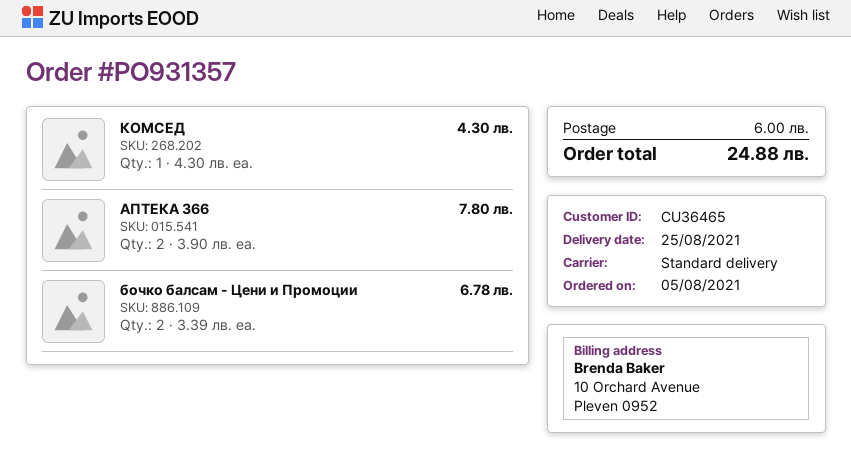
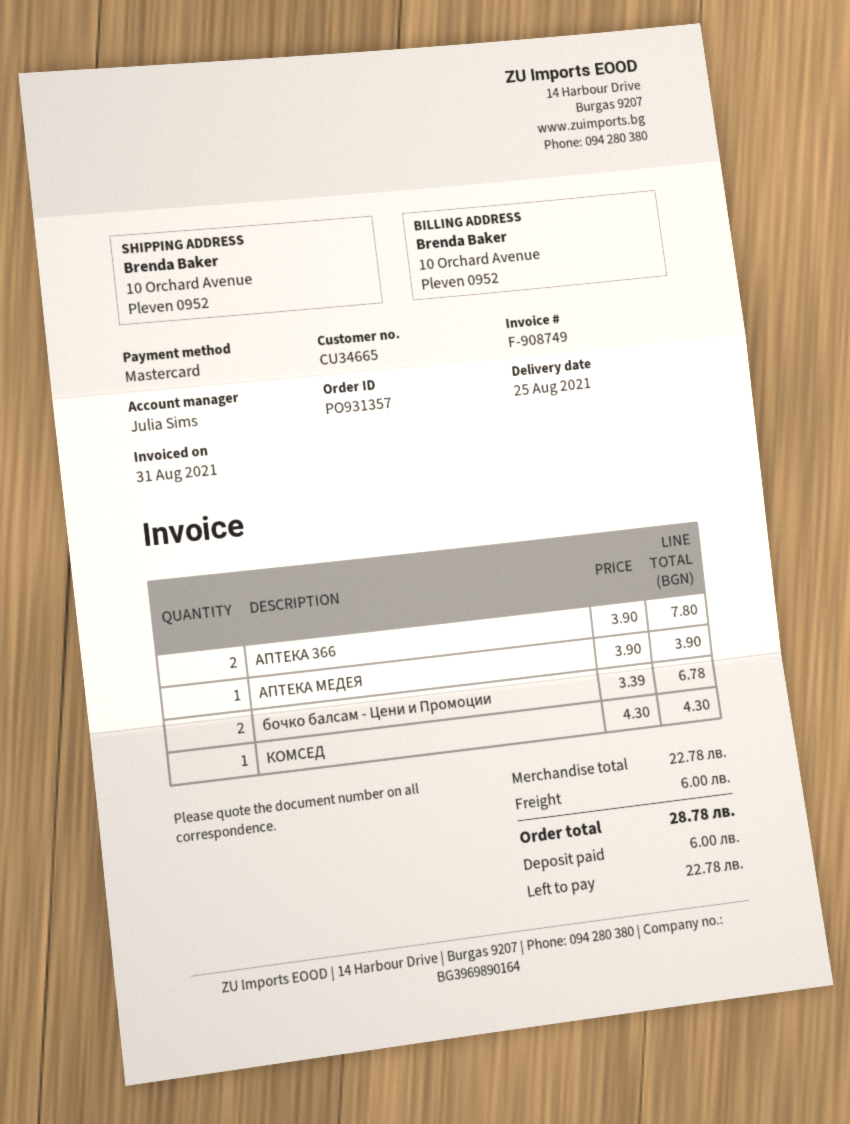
customer number: CU36465 -> CU34665
АПТЕКА МЕДЕЯ: none -> 1 x 3.90 = 3.90
total: 24.88 -> 28.78

